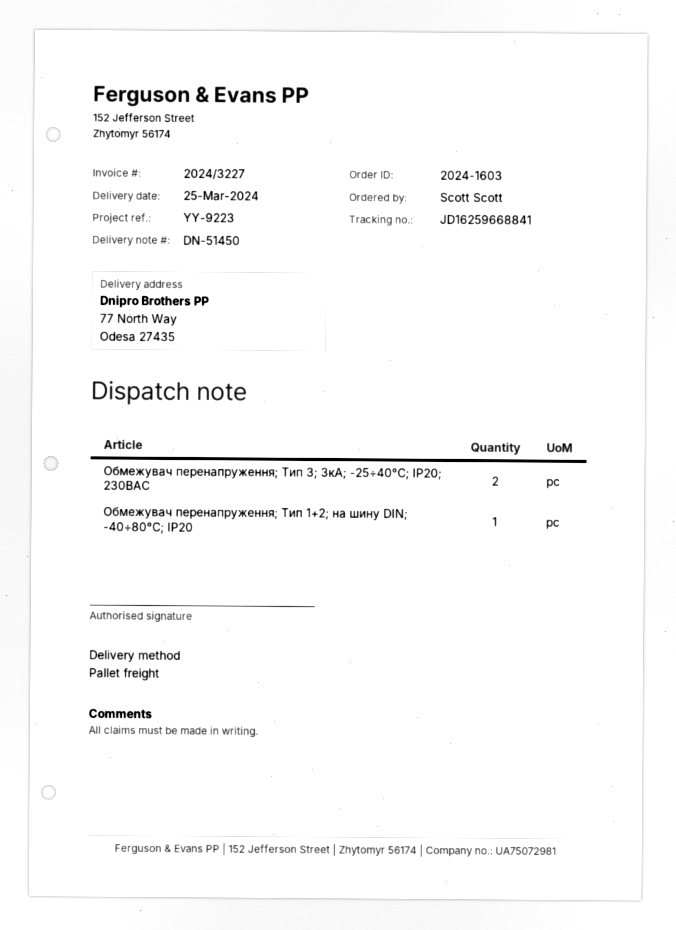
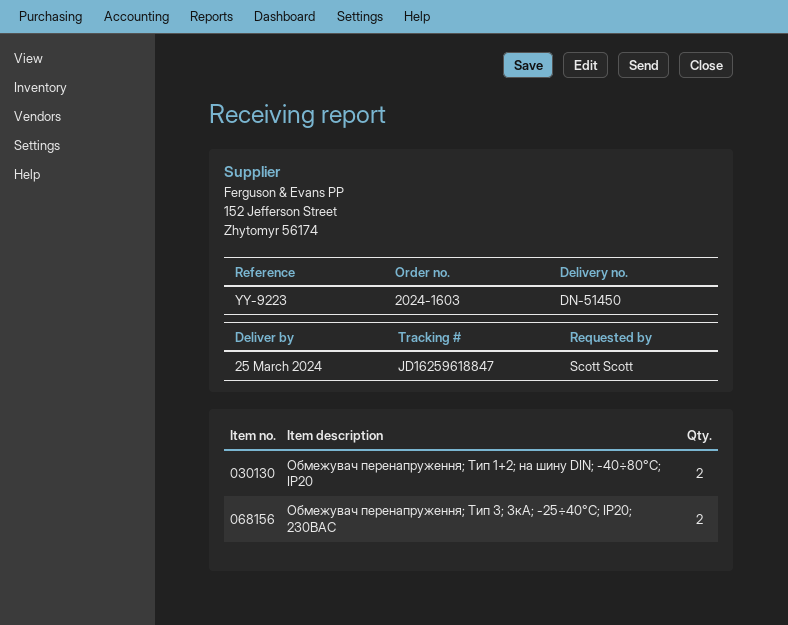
tracking number: JD16259668841 -> JD16259618847
Обмежувач перенапруження; Тип 1+2; на шину DIN; -40÷80°C; IP20: 1 -> 2

